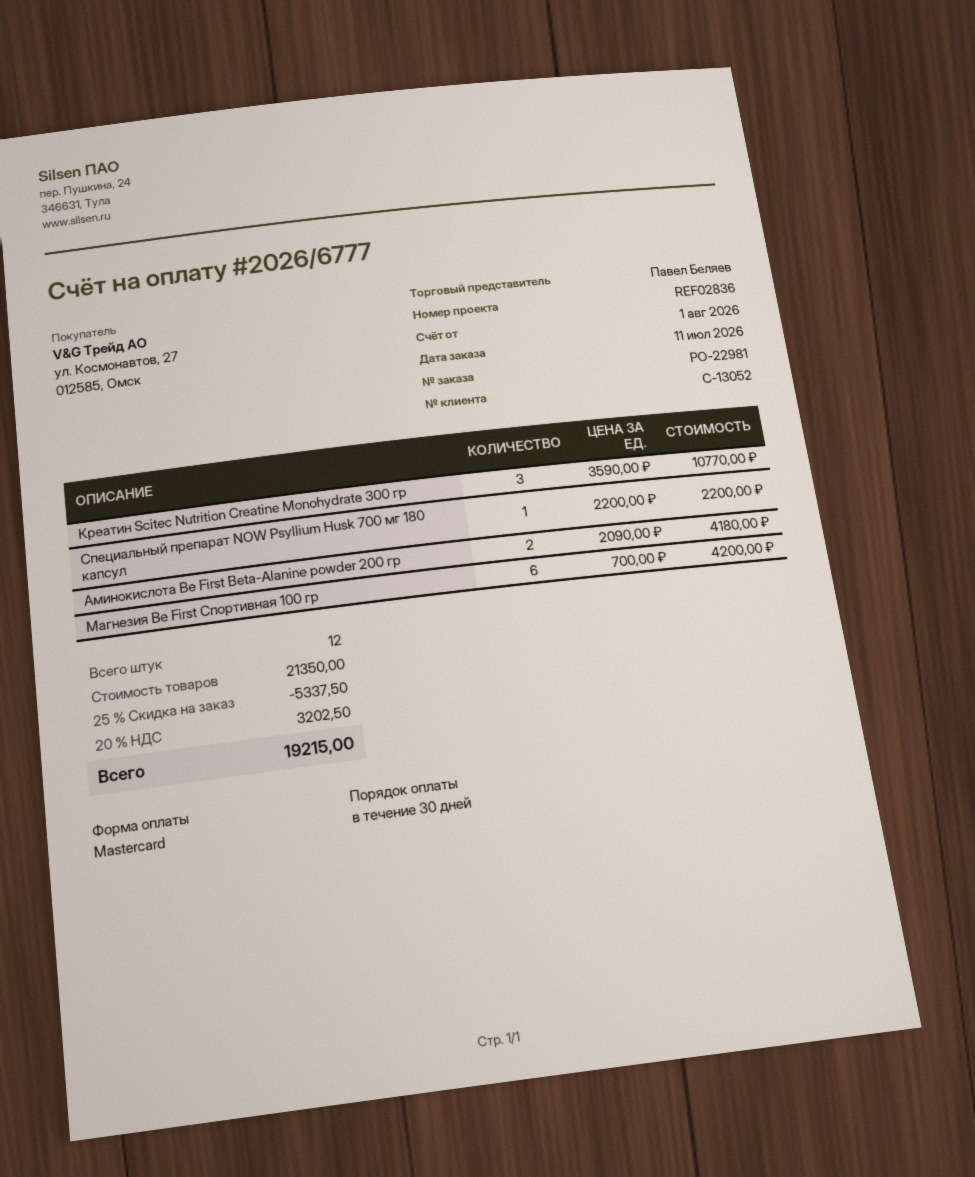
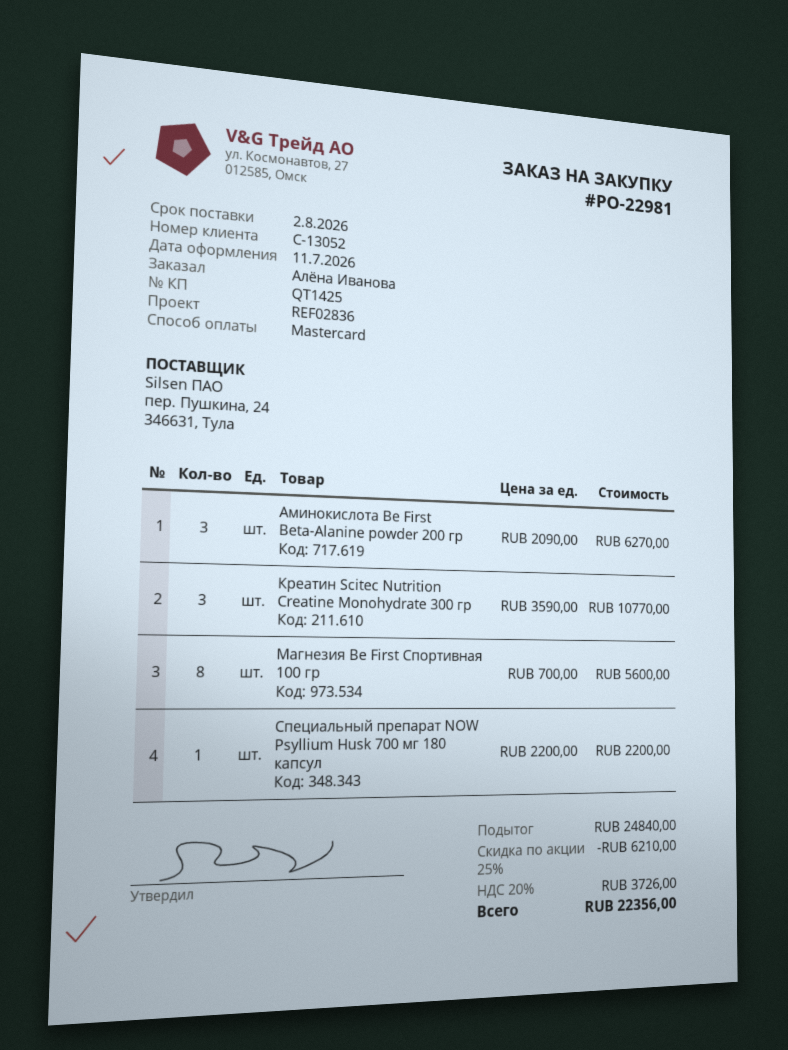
Аминокислота Be First Beta-Alanine powder 200 гр: 2 x 2090.00 = 4180.00 -> 3 x 2090.00 = 6270.00
Магнезия Be First Спортивная 100 гр: 6 x 700.00 = 4200.00 -> 8 x 700.00 = 5600.00
subtotal: 21350.00 -> 24840.00
discount: 25% = 5337.50 -> 25% = 6210.00
tax: 20% = 3202.50 -> 20% = 3726.00
total: 19215.00 -> 22356.00

